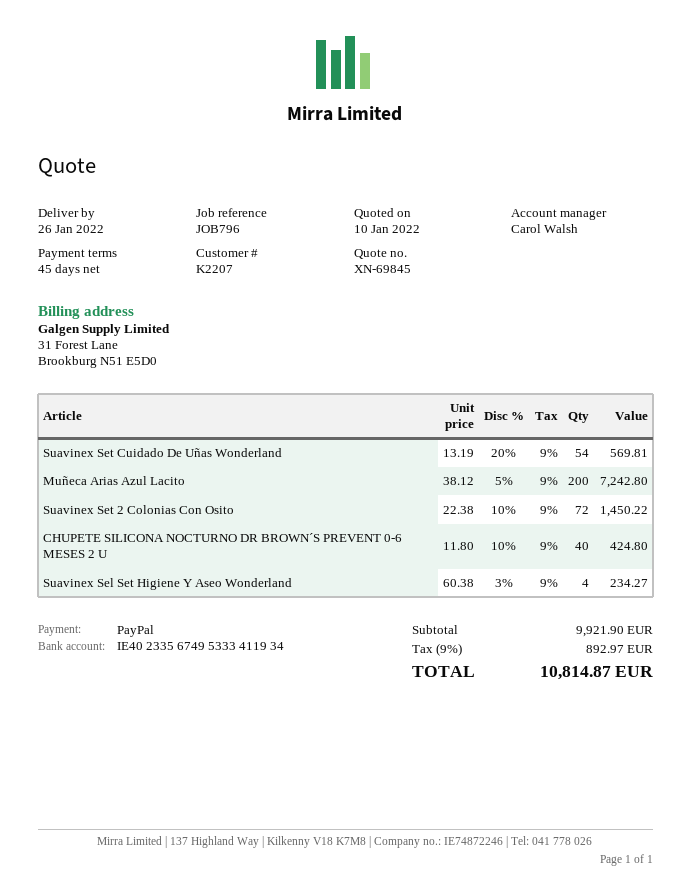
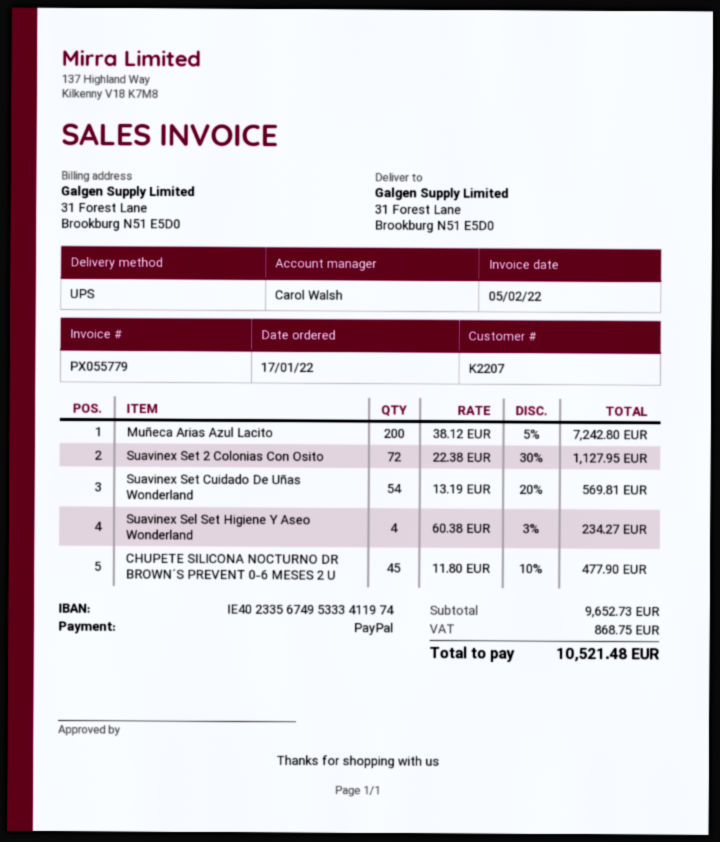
bank account: IE40233567495333411934 -> IE40233567495333411974
Suavinex Set 2 Colonias Con Osito: 72 x 22.38 - 10% = 1450.22 -> 72 x 22.38 - 30% = 1127.95
CHUPETE SILICONA NOCTURNO DR BROWN´S PREVENT 0-6 MESES 2 U: 40 x 11.80 - 10% = 424.80 -> 45 x 11.80 - 10% = 477.90
subtotal: 9921.90 -> 9652.73
tax: 892.97 -> 868.75
total: 10814.87 -> 10521.48

